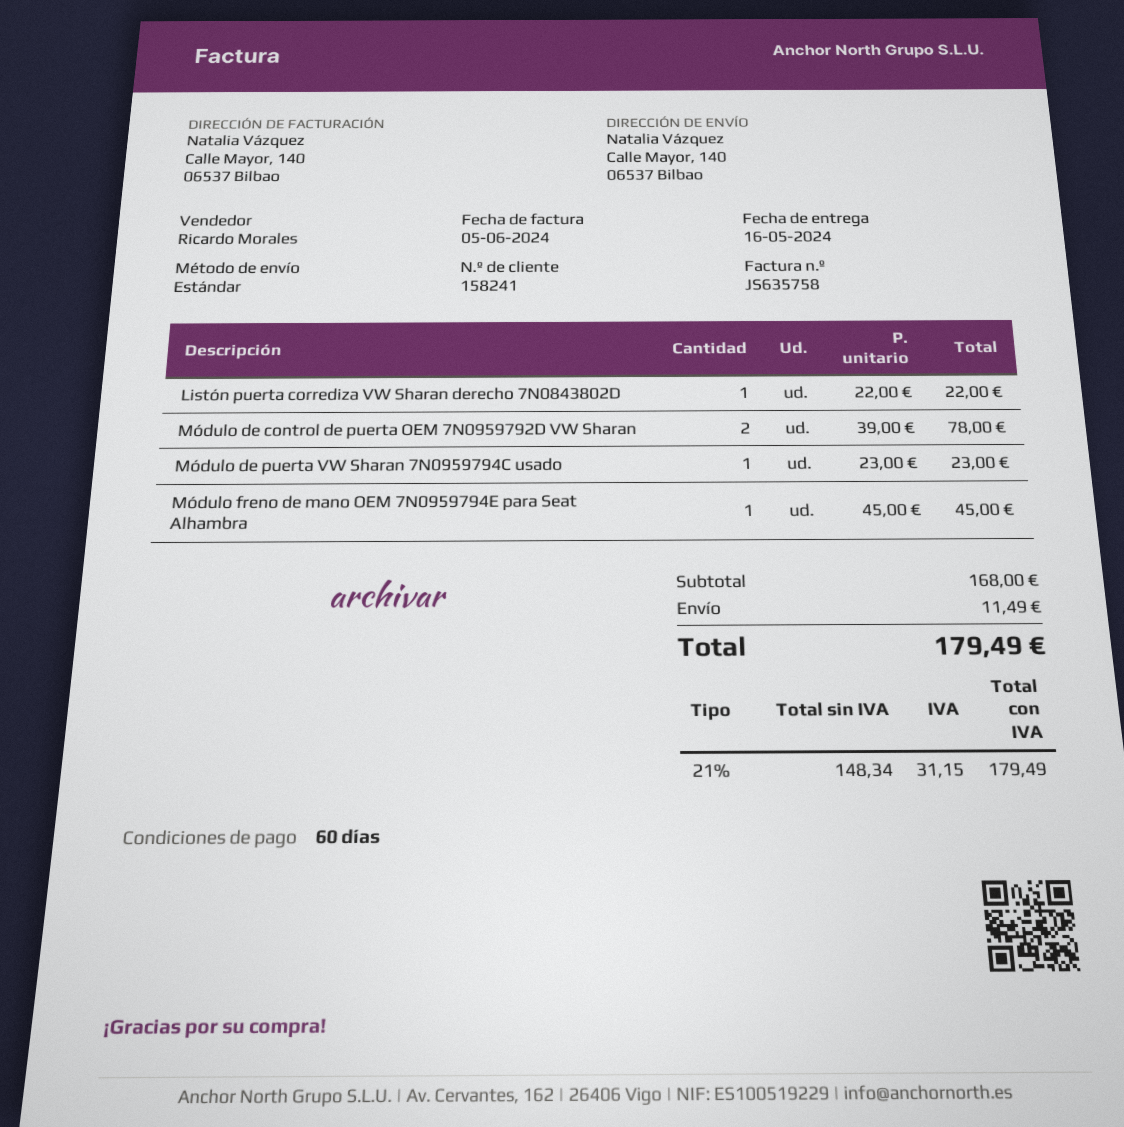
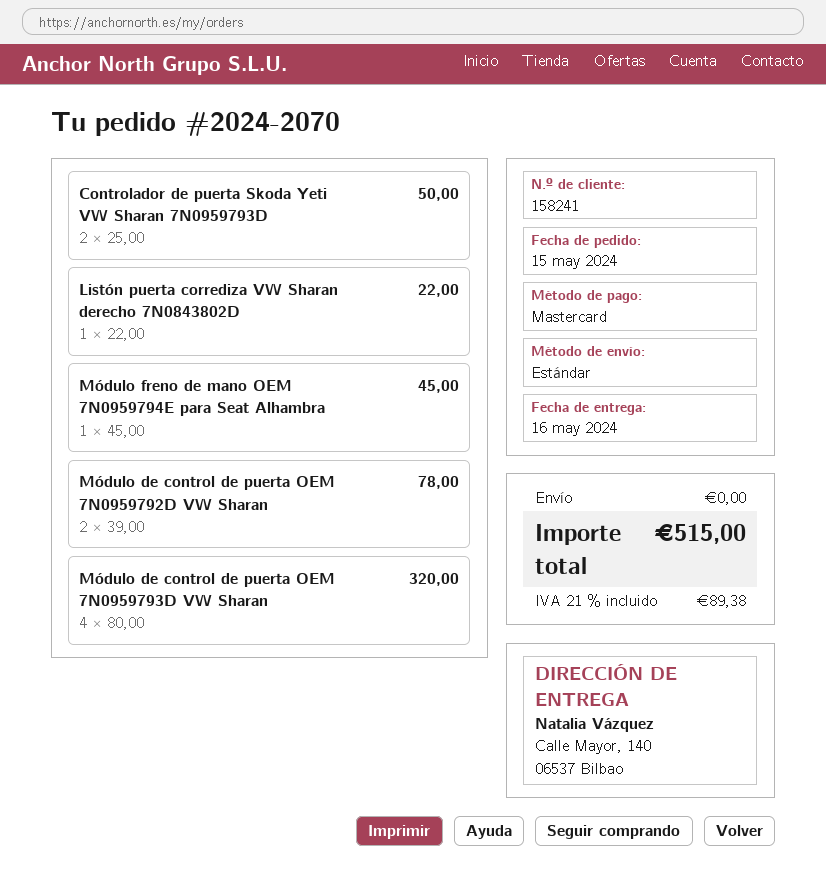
Módulo de puerta VW Sharan 7N0959794C usado: 1 x 23.00 = 23.00 -> none
Controlador de puerta Skoda Yeti VW Sharan 7N0959793D: none -> 2 x 25.00 = 50.00
Módulo de control de puerta OEM 7N0959793D VW Sharan: none -> 4 x 80.00 = 320.00
shipping: 11.49 -> 0.00
tax: 21% = 31.15 -> 21% = 89.38
total: 179.49 -> 515.00

